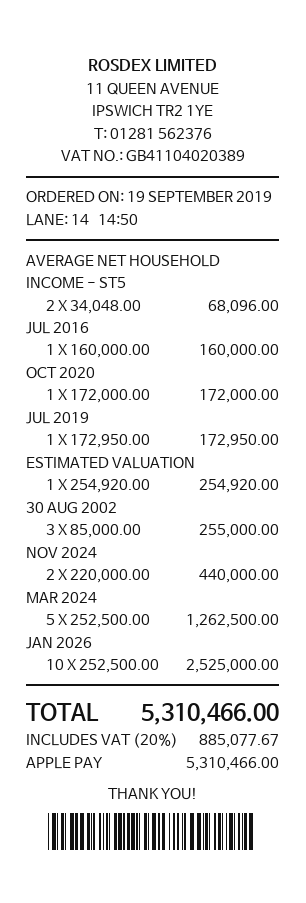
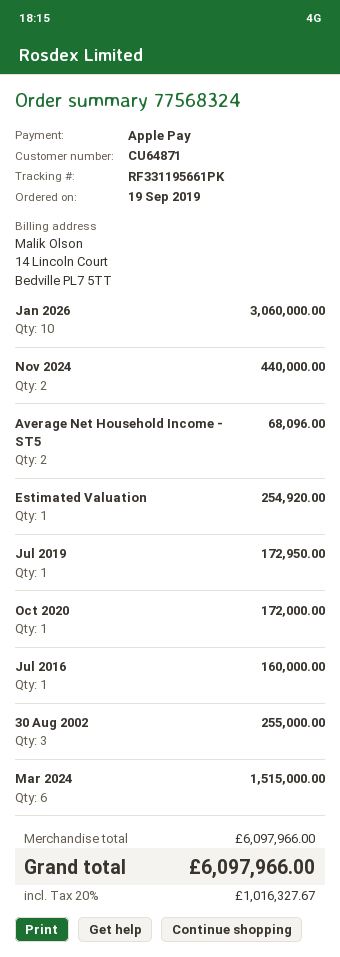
MAR 2024: 5 for 1262500.00 -> 6 for 1515000.00
JAN 2026: 10 for 2525000.00 -> 10 for 3060000.00
tax: 20% = 885077.67 -> 20% = 1016327.67
total: 5310466.00 -> 6097966.00

